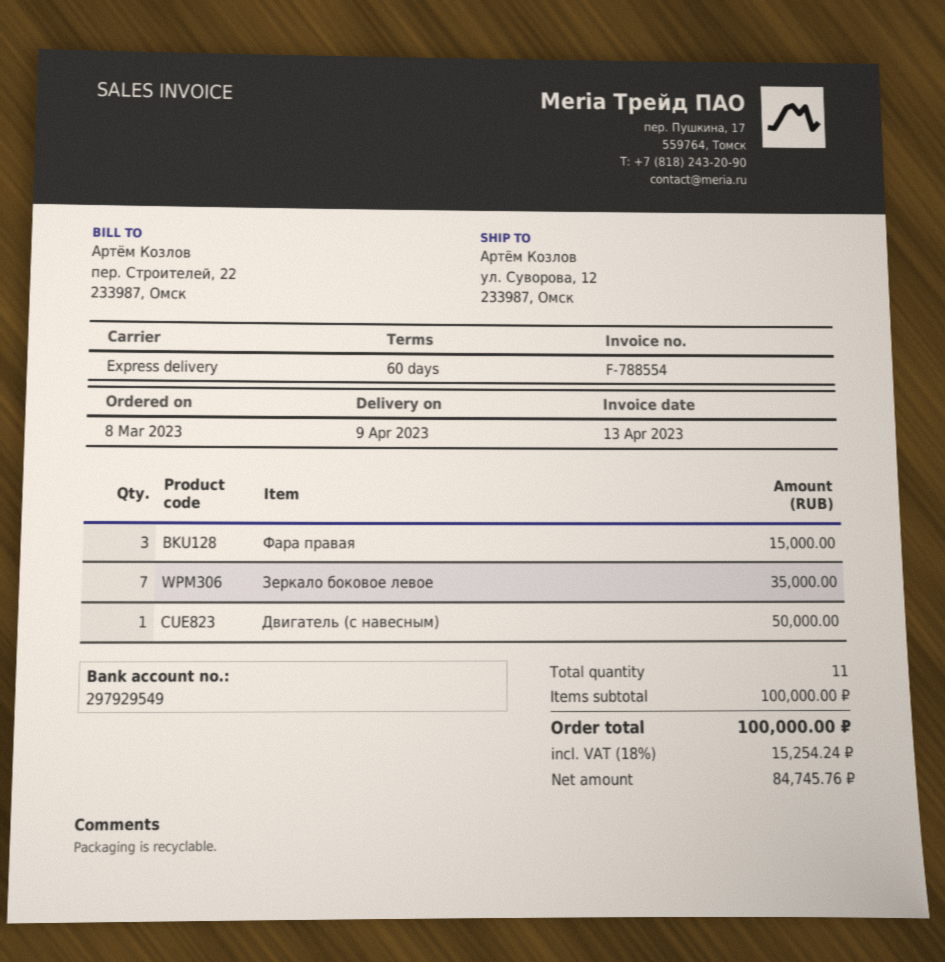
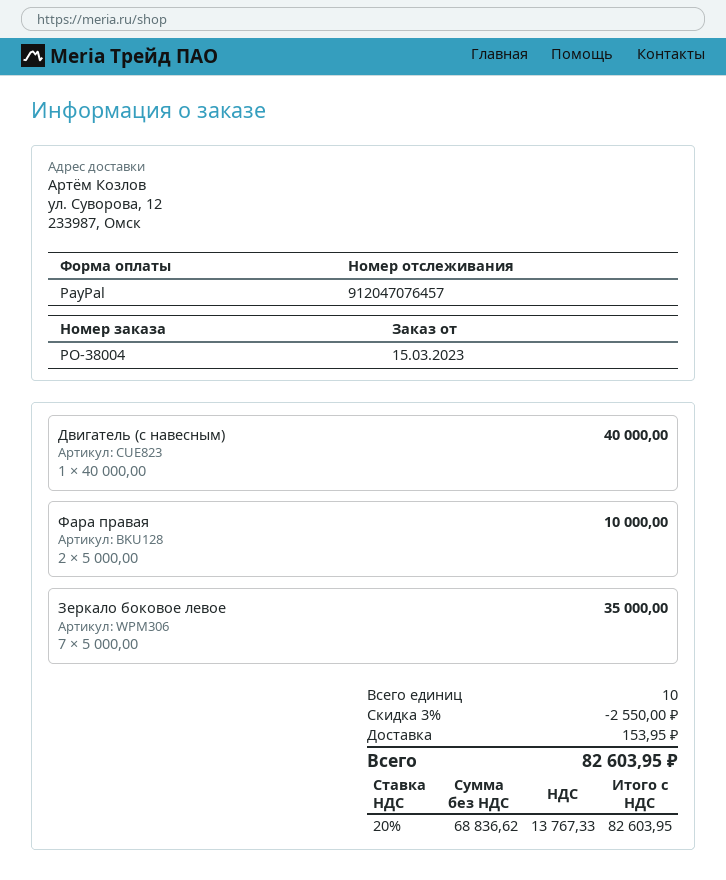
order date: 2023-03-08 -> 2023-03-15
Фара правая: 3 for 15000.00 -> 2 for 10000.00
Двигатель (с навесным): 1 for 50000.00 -> 1 for 40000.00
total quantity: 11 -> 10
discount: none -> 3% = 2550.00
shipping: none -> 153.95
net: 84745.76 -> 68836.62
tax: 18% = 15254.24 -> 20% = 13767.33
total: 100000.00 -> 82603.95

